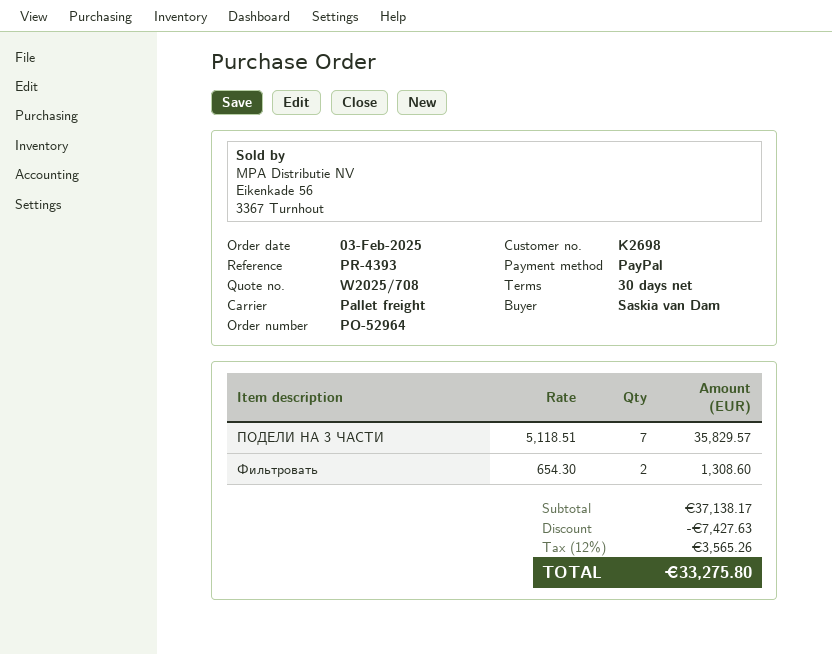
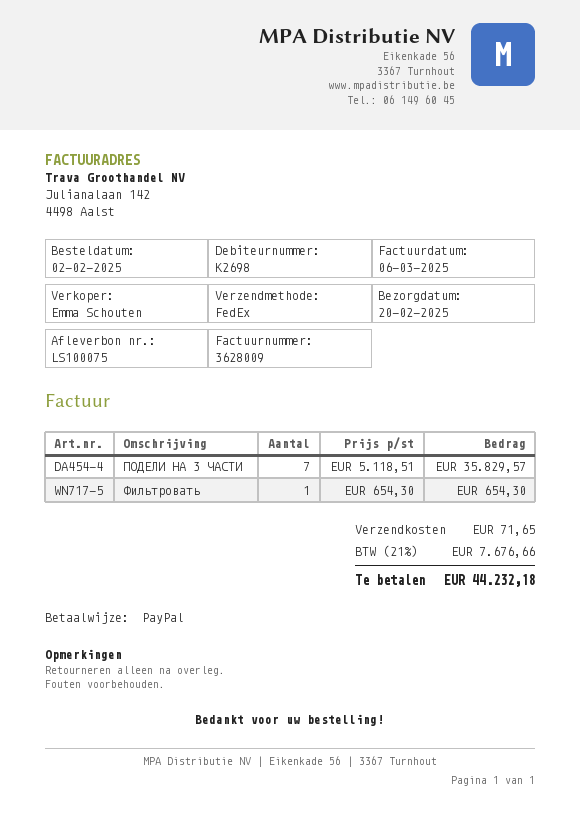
order date: 2025-02-03 -> 2025-02-02
shipping method: pallet freight -> FedEx
Фильтровать: 2 x 654.30 = 1308.60 -> 1 x 654.30 = 654.30
discount: 7427.63 -> none
shipping: none -> 71.65
tax: 12% = 3565.26 -> 21% = 7676.66
total: 33275.80 -> 44232.18

